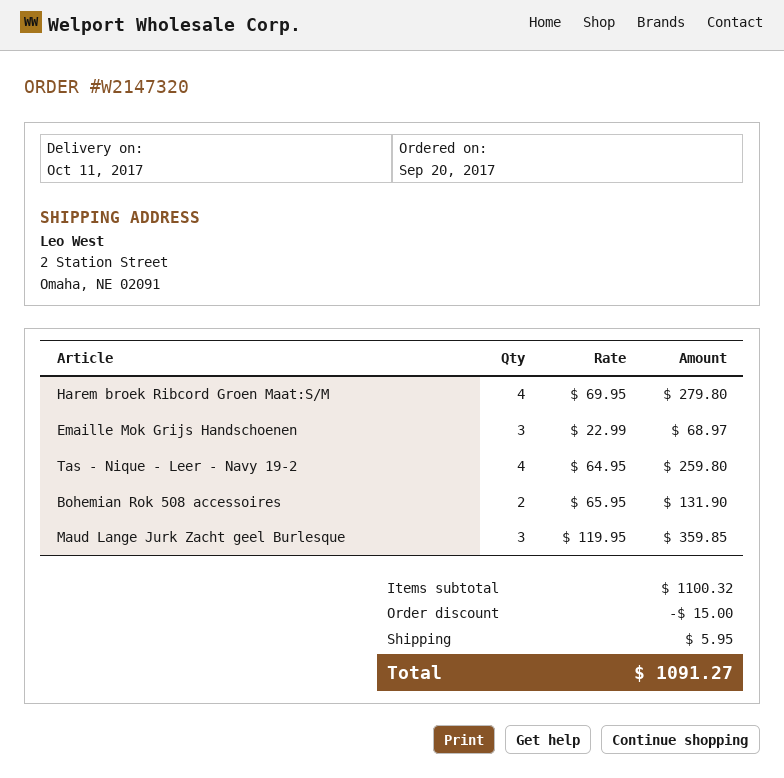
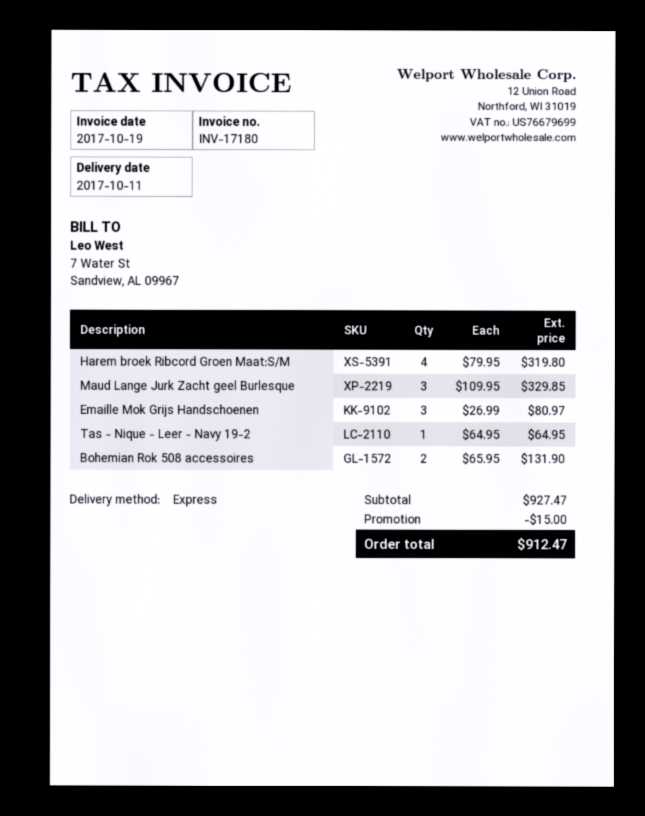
Harem broek Ribcord Groen Maat:S/M: 4 x 69.95 = 279.80 -> 4 x 79.95 = 319.80
Emaille Mok Grijs Handschoenen: 3 x 22.99 = 68.97 -> 3 x 26.99 = 80.97
Tas - Nique - Leer - Navy 19-2: 4 x 64.95 = 259.80 -> 1 x 64.95 = 64.95
Maud Lange Jurk Zacht geel Burlesque: 3 x 119.95 = 359.85 -> 3 x 109.95 = 329.85
subtotal: 1100.32 -> 927.47
shipping: 5.95 -> none
total: 1091.27 -> 912.47

